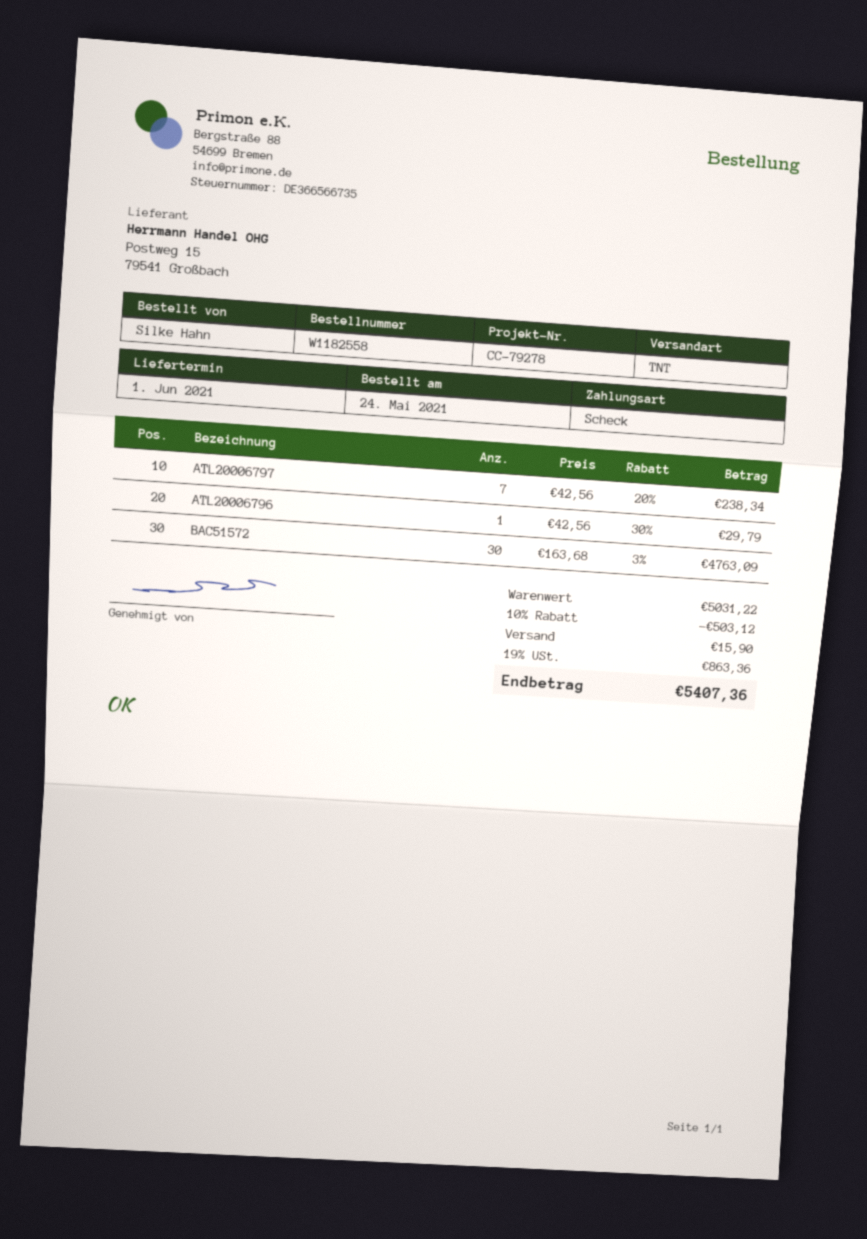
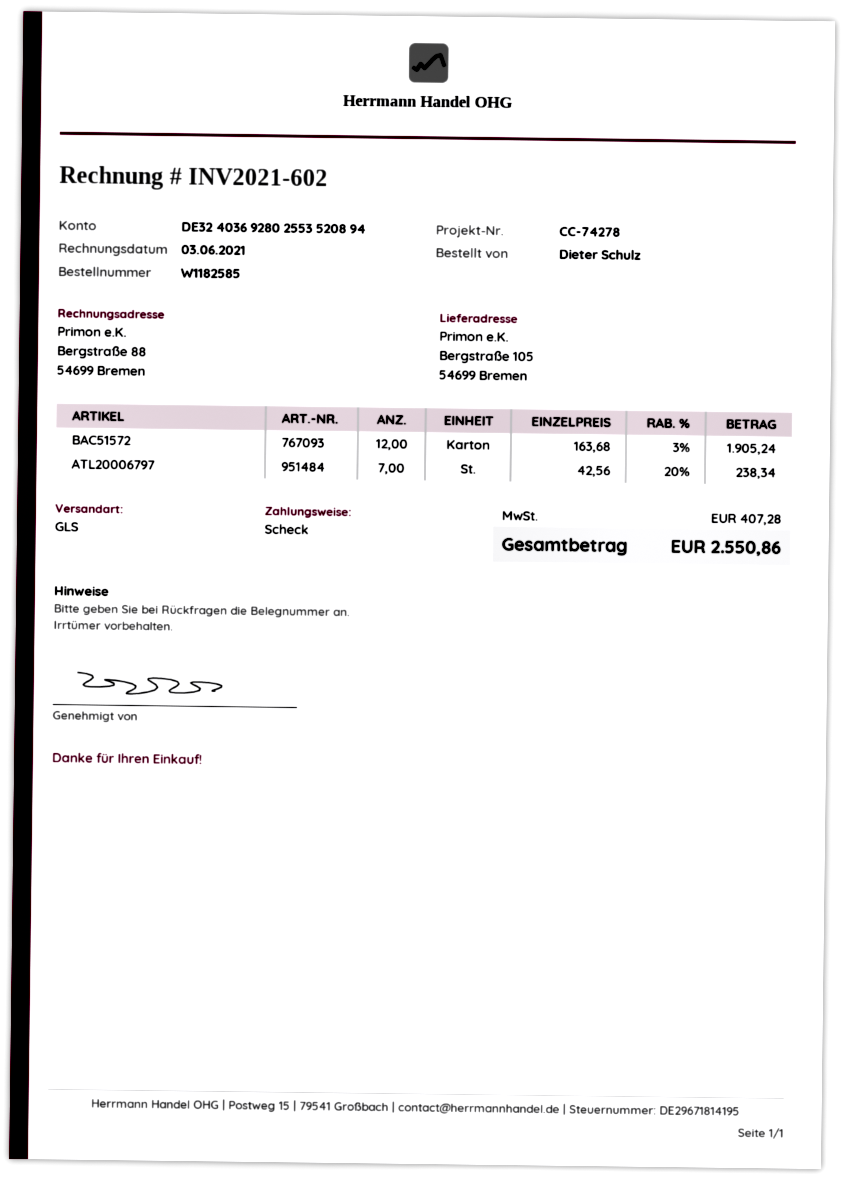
order number: W1182558 -> W1182585
reference: CC-79278 -> CC-74278
ordered by: Silke Hahn -> Dieter Schulz
shipping method: TNT -> GLS
ATL20006796: 1 x 42.56 - 30% = 29.79 -> none
BAC51572: 30 x 163.68 - 3% = 4763.09 -> 12 x 163.68 - 3% = 1905.24
discount: 10% = 503.12 -> none
shipping: 15.90 -> none
tax: 863.36 -> 407.28
total: 5407.36 -> 2550.86

